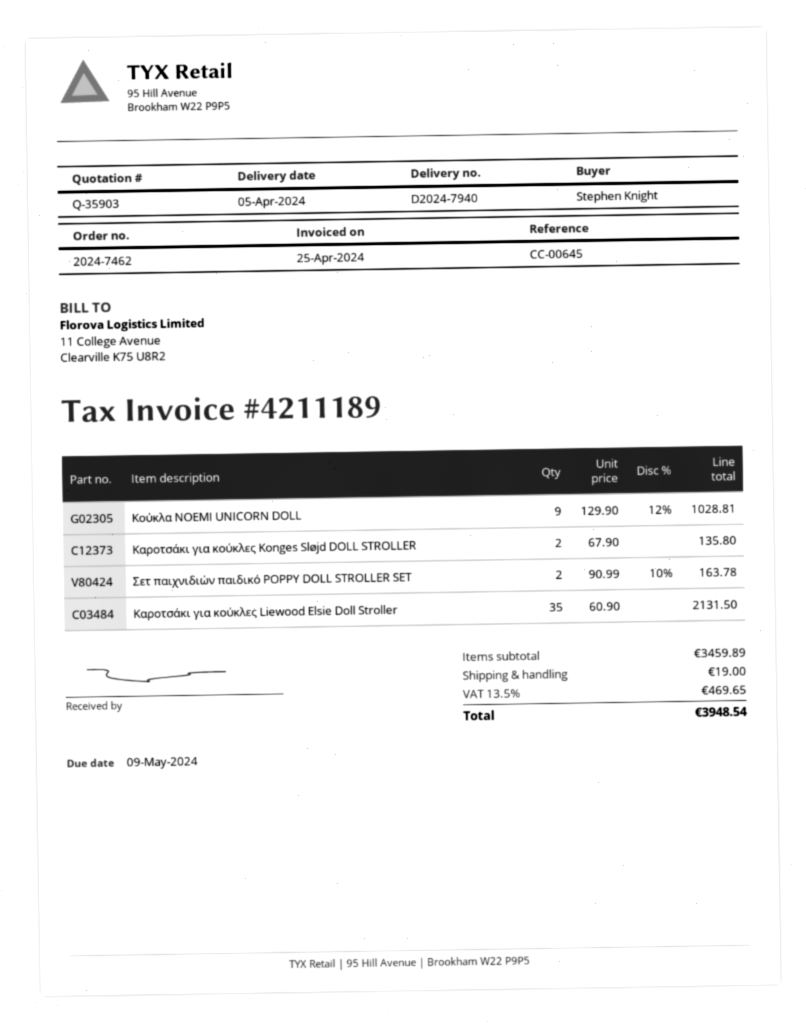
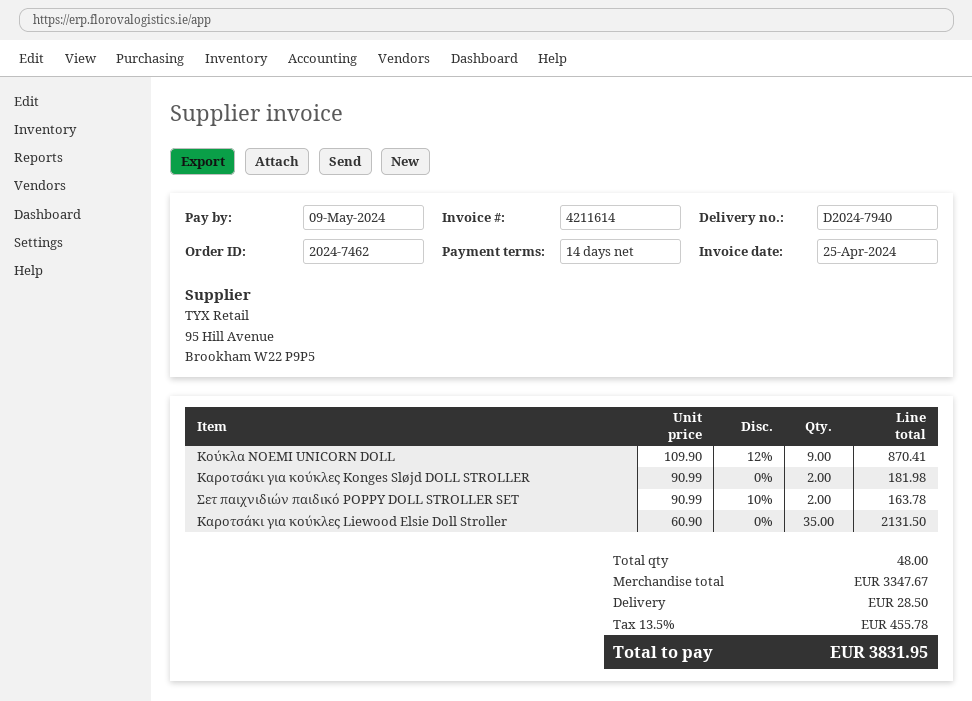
invoice number: 4211189 -> 4211614
Κούκλα NOEMI UNICORN DOLL: 9 x 129.90 - 12% = 1028.81 -> 9 x 109.90 - 12% = 870.41
Καροτσάκι για κούκλες Konges Sløjd DOLL STROLLER: 2 x 67.90 = 135.80 -> 2 x 90.99 = 181.98
subtotal: 3459.89 -> 3347.67
shipping: 19.00 -> 28.50
tax: 13.5% = 469.65 -> 13.5% = 455.78
total: 3948.54 -> 3831.95

